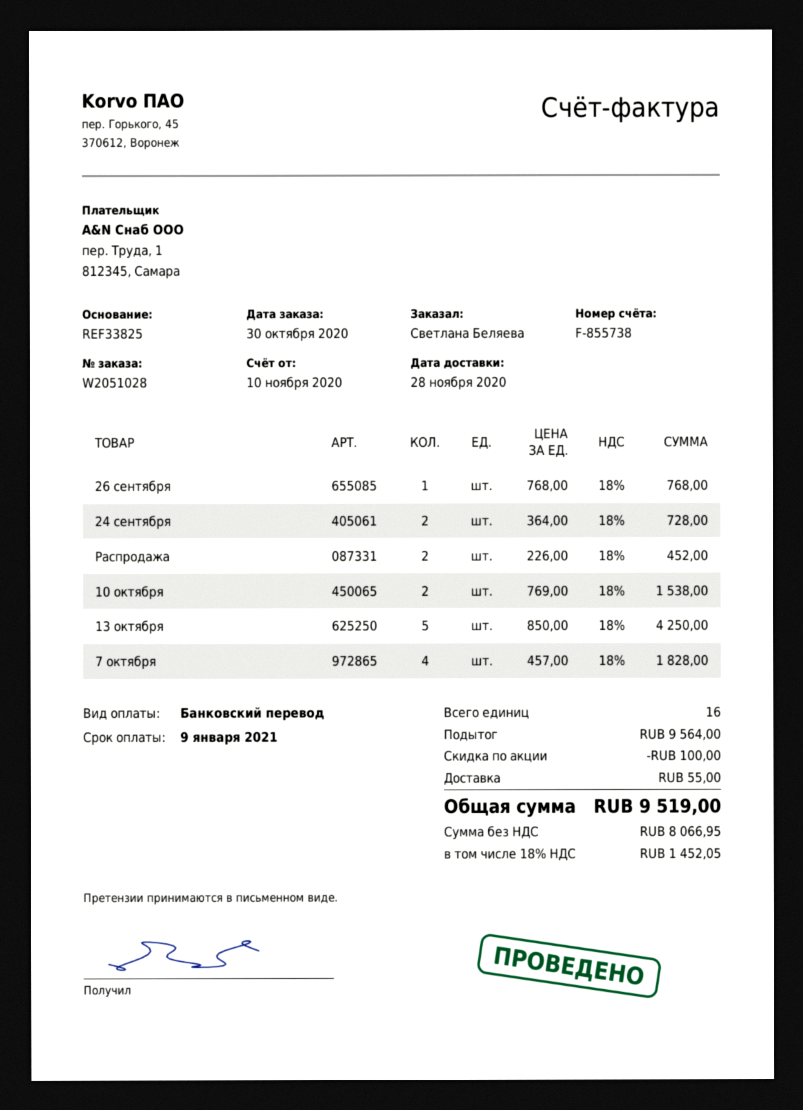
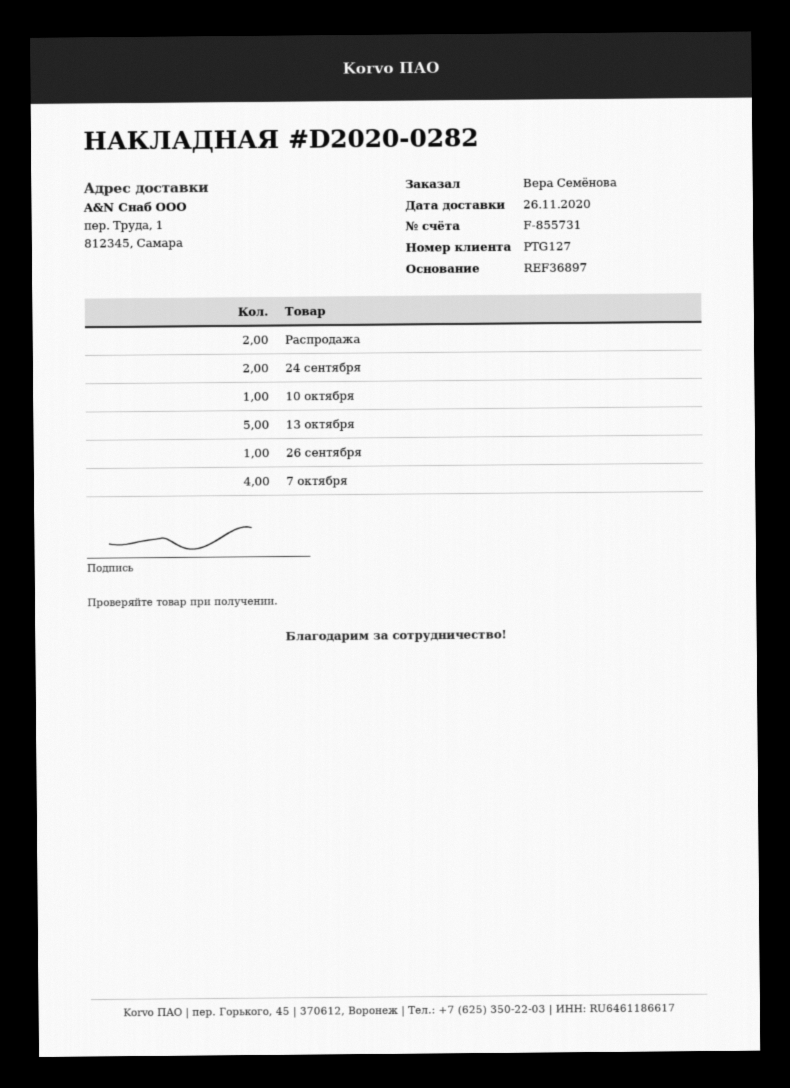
delivery date: 2020-11-28 -> 2020-11-26
invoice number: F-855738 -> F-855731
reference: REF33825 -> REF36897
ordered by: Светлана Беляева -> Вера Семёнова
10 октября: 2 -> 1

